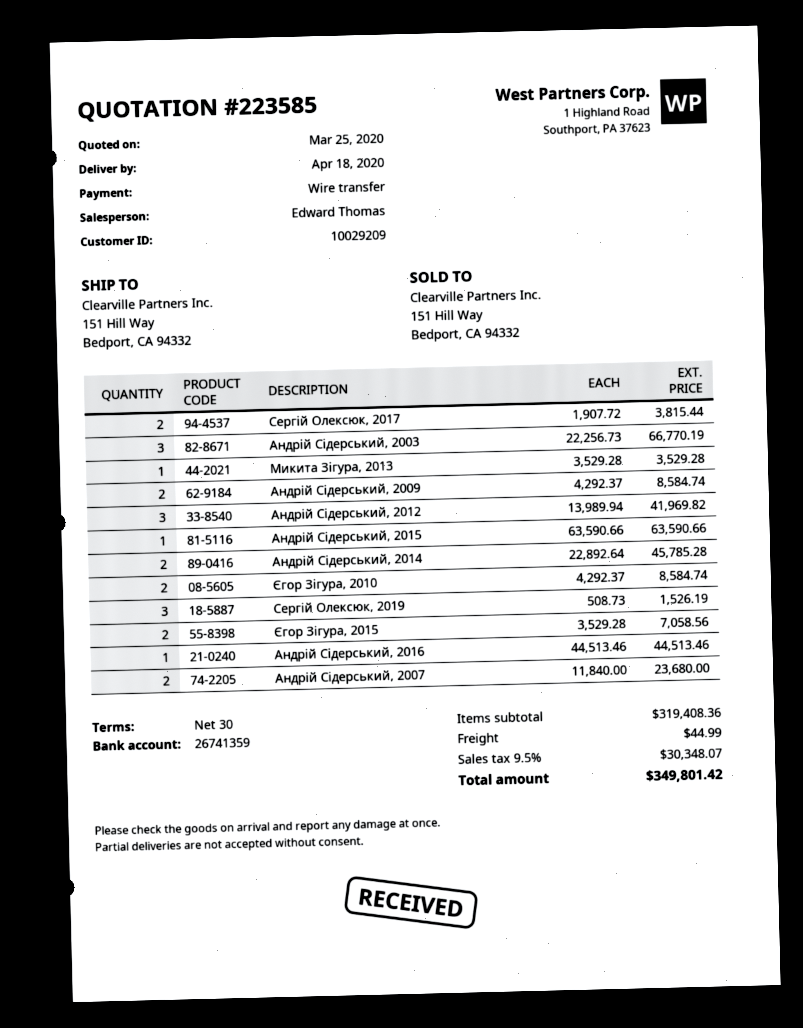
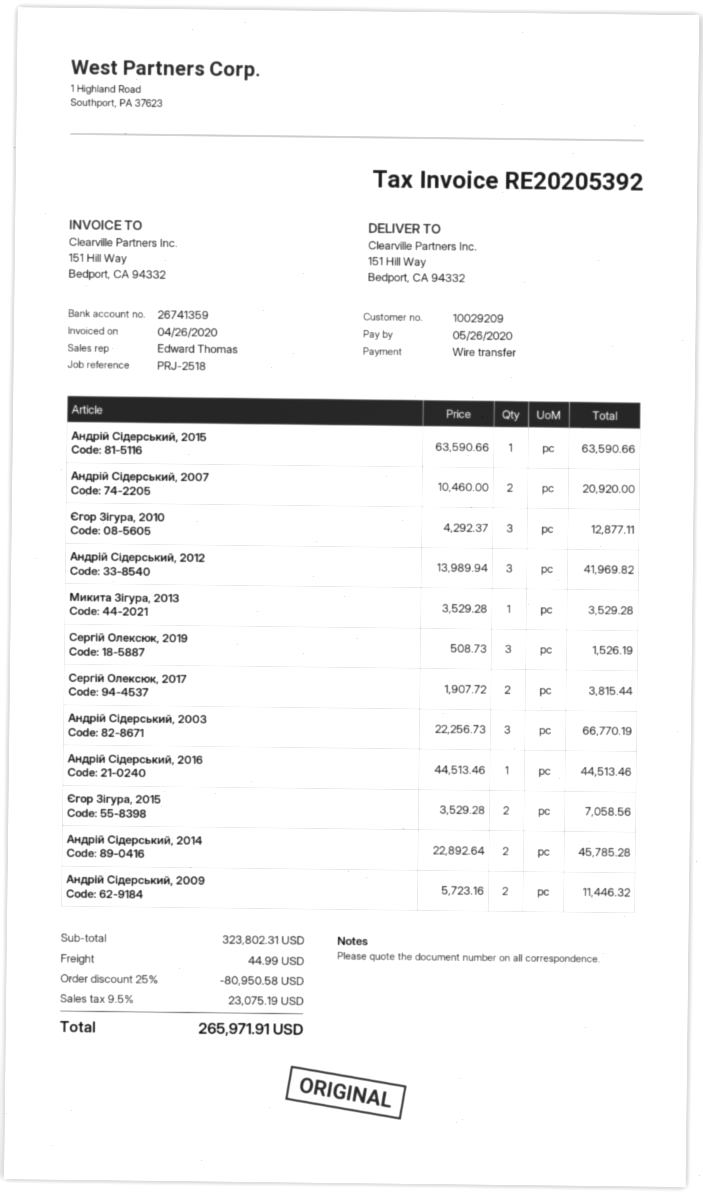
Андрій Сідерський, 2009: 2 x 4292.37 = 8584.74 -> 2 x 5723.16 = 11446.32
Єгор Зігура, 2010: 2 x 4292.37 = 8584.74 -> 3 x 4292.37 = 12877.11
Андрій Сідерський, 2007: 2 x 11840.00 = 23680.00 -> 2 x 10460.00 = 20920.00
subtotal: 319408.36 -> 323802.31
discount: none -> 25% = 80950.58
tax: 9.5% = 30348.07 -> 9.5% = 23075.19
total: 349801.42 -> 265971.91

